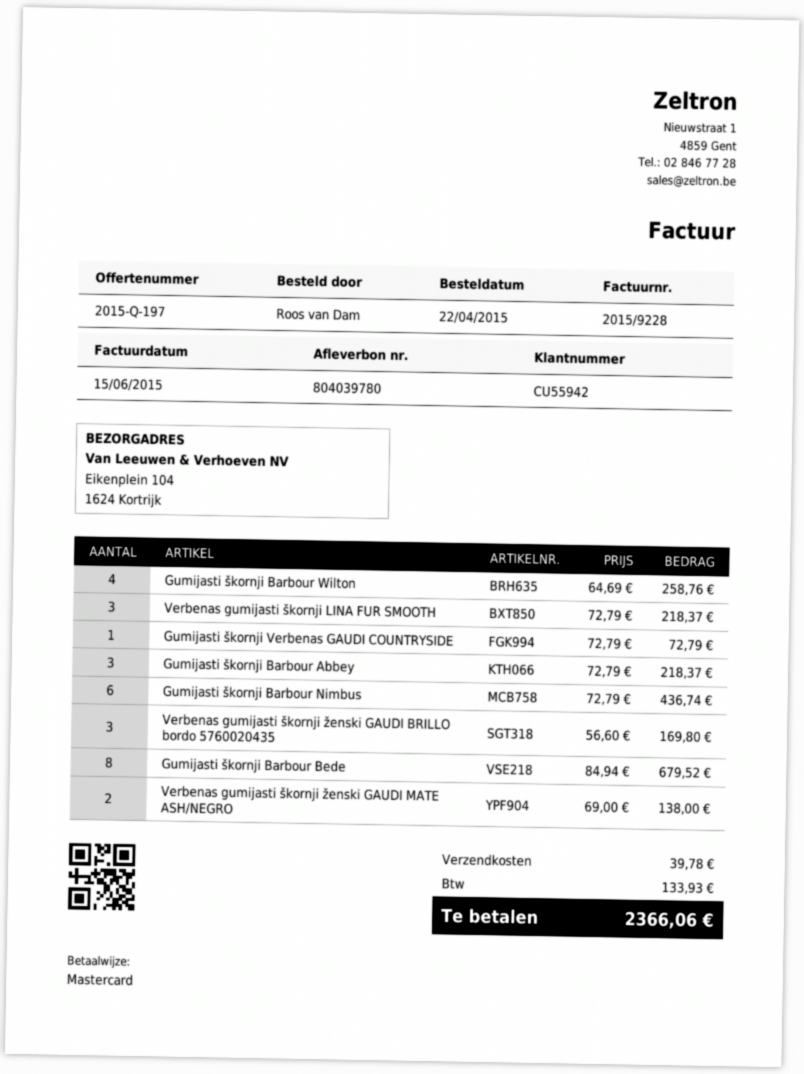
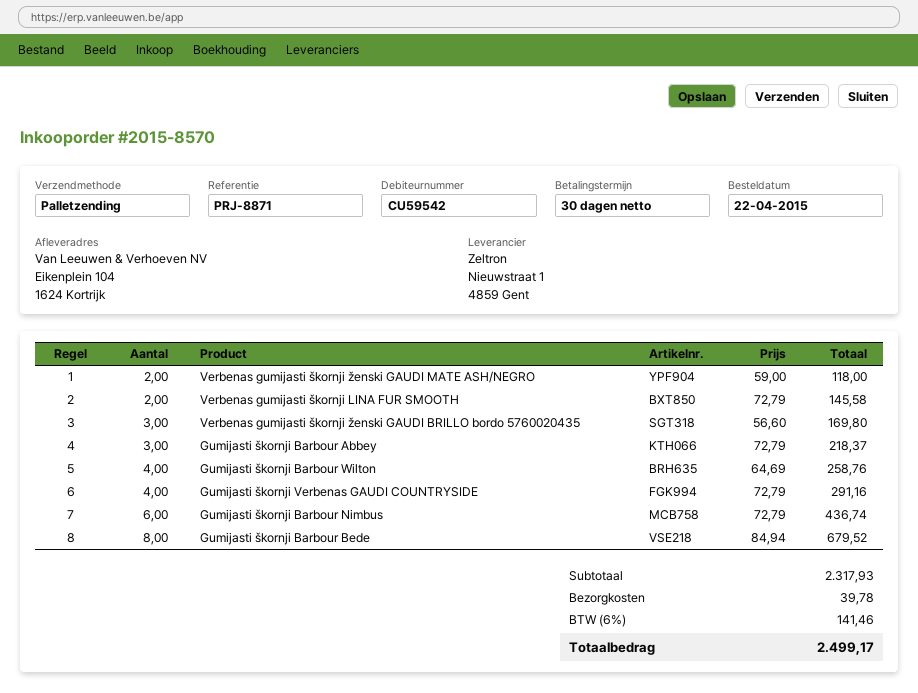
customer number: CU55942 -> CU59542
Verbenas gumijasti škornji LINA FUR SMOOTH: 3 x 72.79 = 218.37 -> 2 x 72.79 = 145.58
Gumijasti škornji Verbenas GAUDI COUNTRYSIDE: 1 x 72.79 = 72.79 -> 4 x 72.79 = 291.16
Verbenas gumijasti škornji ženski GAUDI MATE ASH/NEGRO: 2 x 69.00 = 138.00 -> 2 x 59.00 = 118.00
tax: 133.93 -> 141.46
total: 2366.06 -> 2499.17

